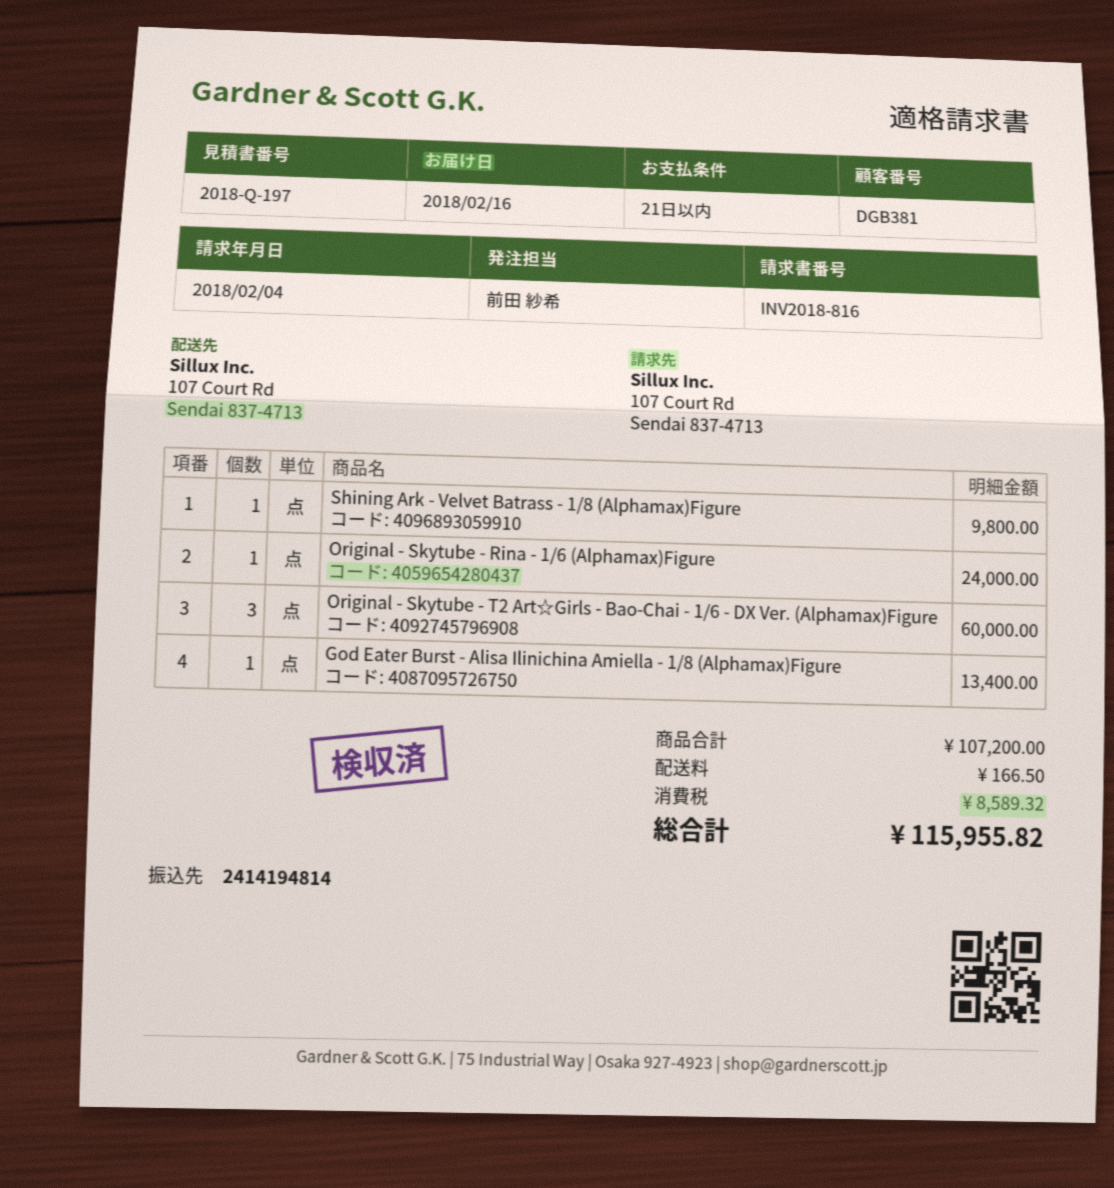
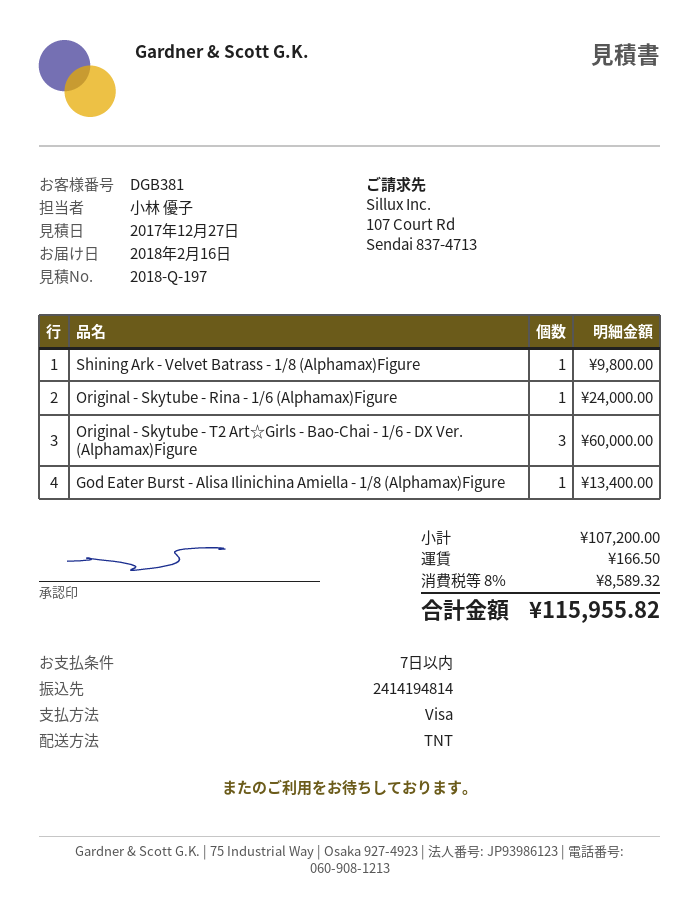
payment terms: 21 days -> 7 days

